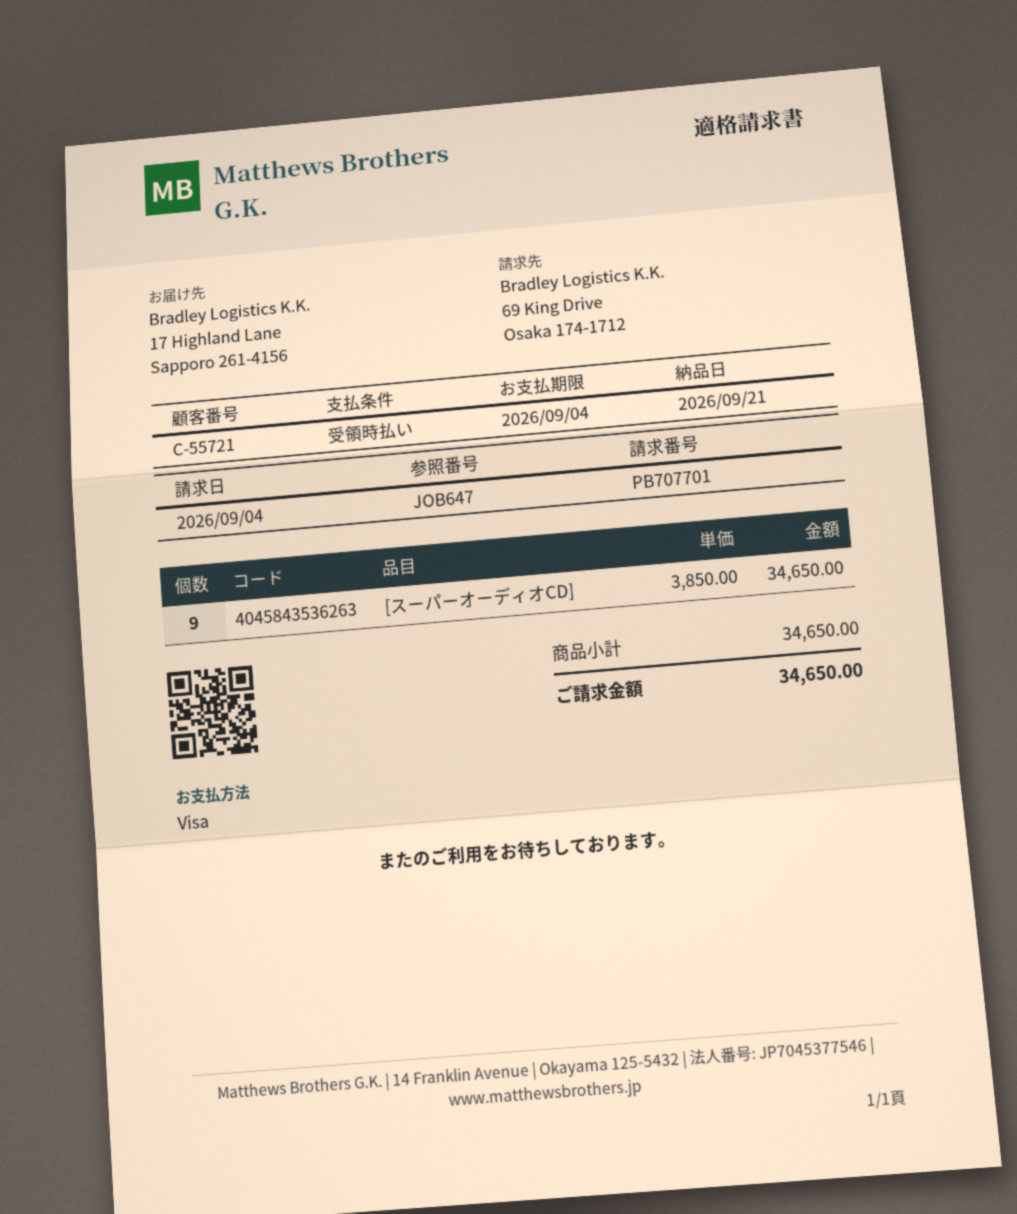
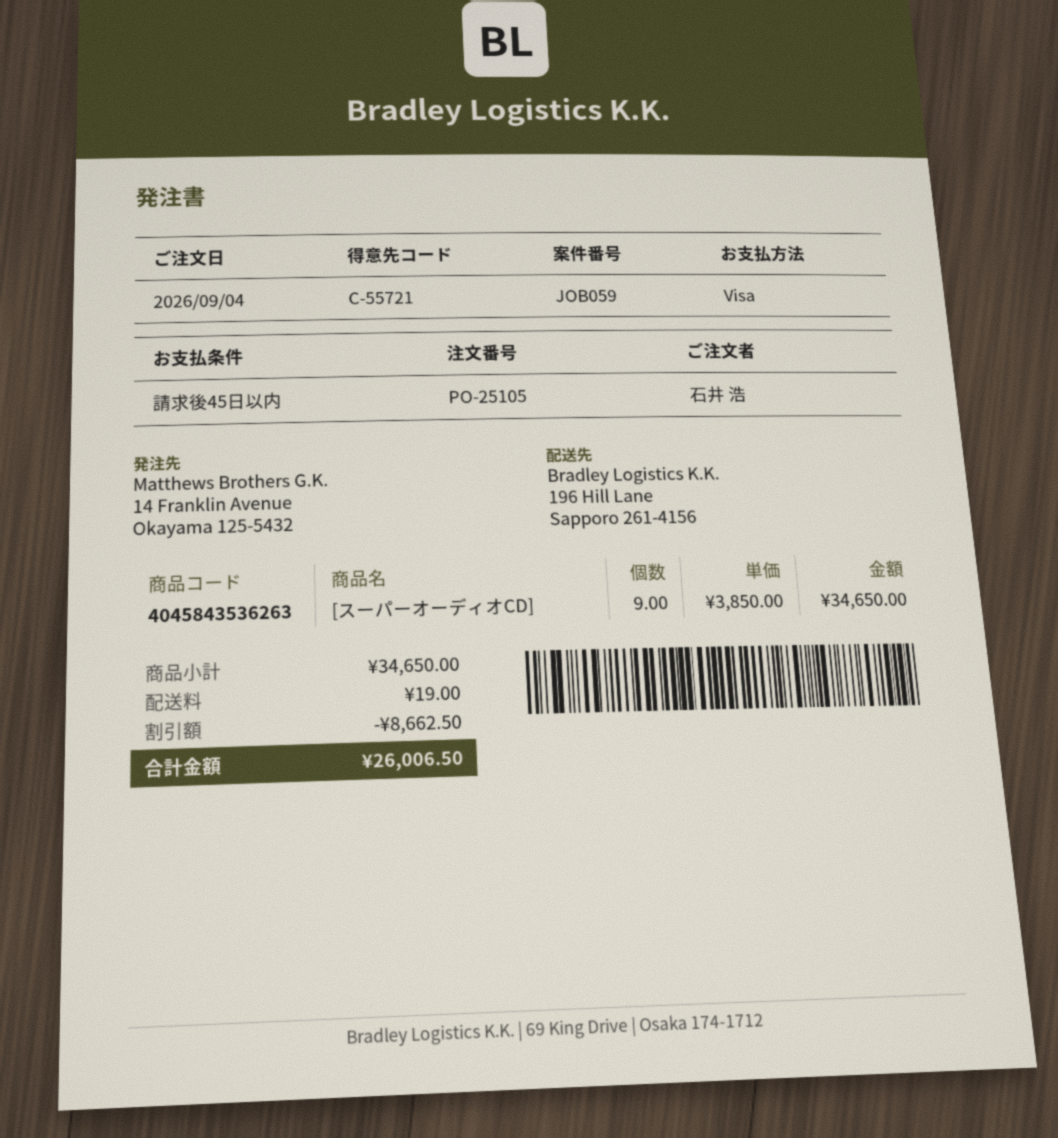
payment terms: on receipt -> 45 days
reference: JOB647 -> JOB059
ship to: 17 Highland Lane, Sapporo 261-4156 -> 196 Hill Lane, Sapporo 261-4156
discount: none -> 8662.50
shipping: none -> 19.00
total: 34650.00 -> 26006.50

